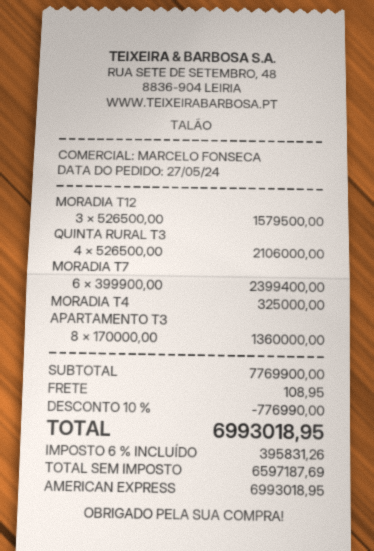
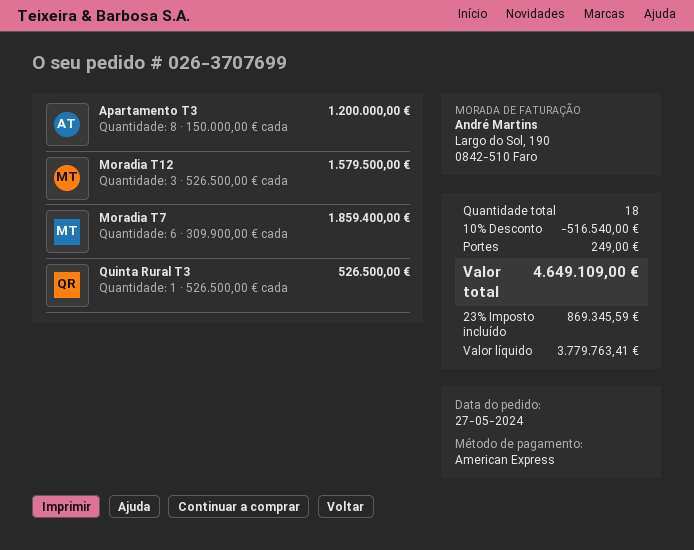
QUINTA RURAL T3: 4 x 526500.00 = 2106000.00 -> 1 x 526500.00 = 526500.00
MORADIA T7: 6 x 399900.00 = 2399400.00 -> 6 x 309900.00 = 1859400.00
MORADIA T4: 1 x 325000.00 = 325000.00 -> none
APARTAMENTO T3: 8 x 170000.00 = 1360000.00 -> 8 x 150000.00 = 1200000.00
discount: 10% = 776990.00 -> 10% = 516540.00
shipping: 108.95 -> 249.00
net: 6597187.69 -> 3779763.41
tax: 6% = 395831.26 -> 23% = 869345.59
total: 6993018.95 -> 4649109.00

